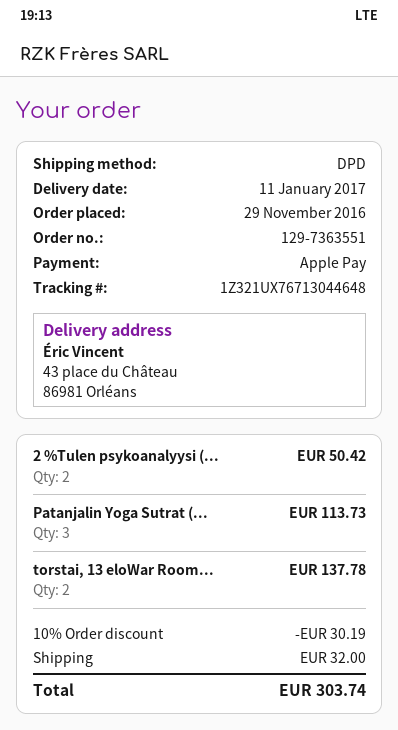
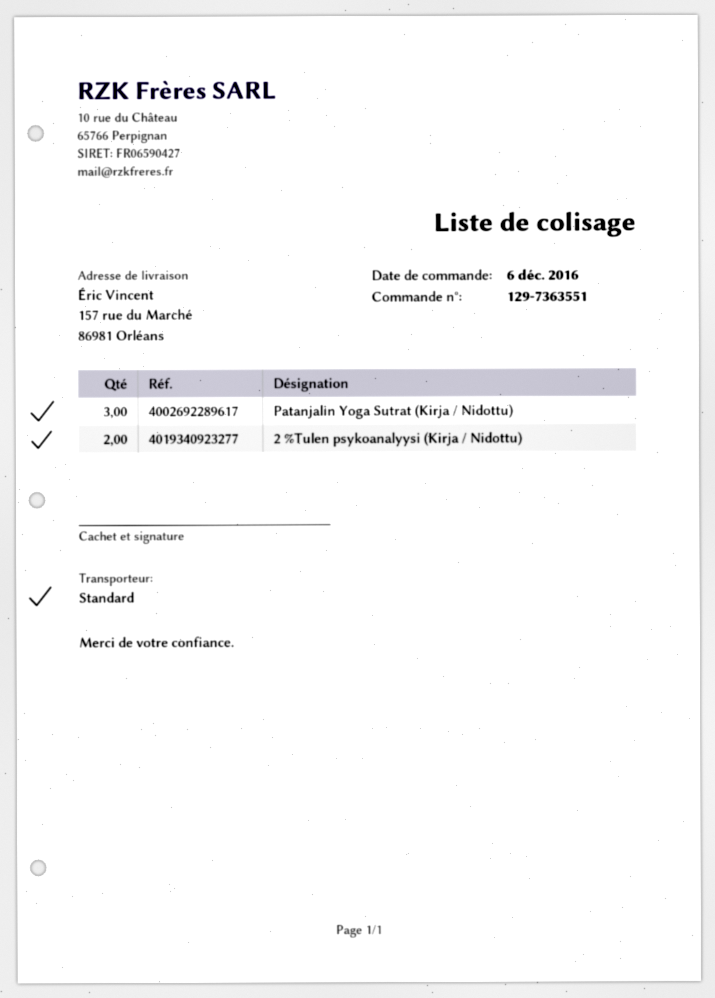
order date: 2016-11-29 -> 2016-12-06
shipping method: DPD -> standard
ship to: 43 place du Château, 86981 Orléans -> 157 rue du Marché, 86981 Orléans
torstai, 13 eloWar Room...: 2 -> none

